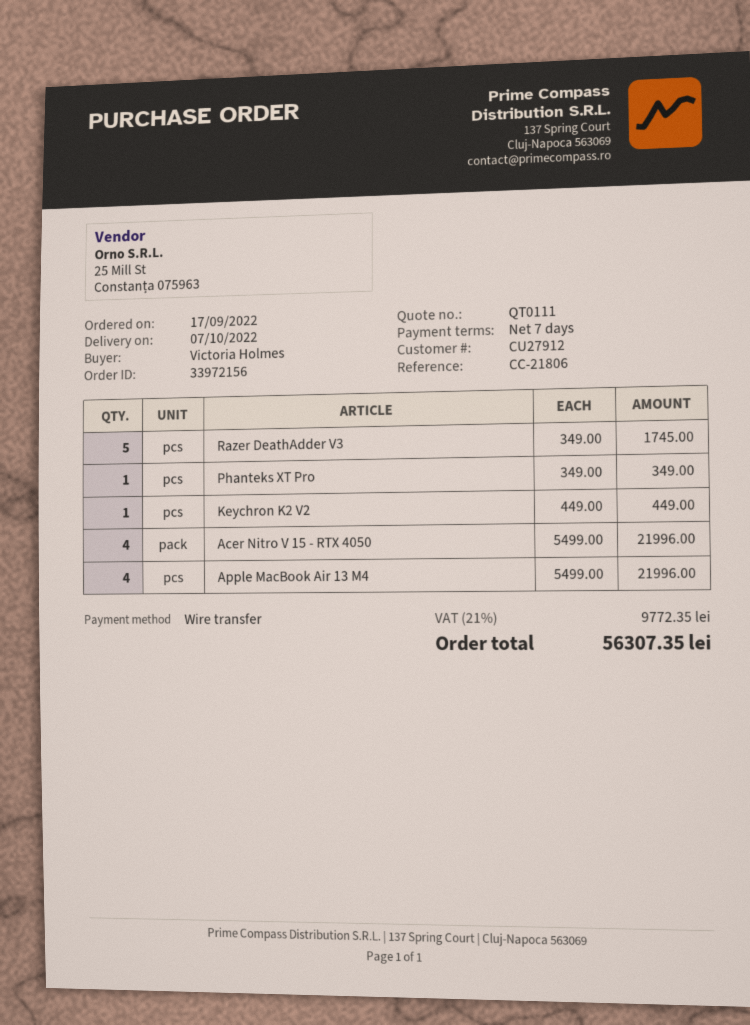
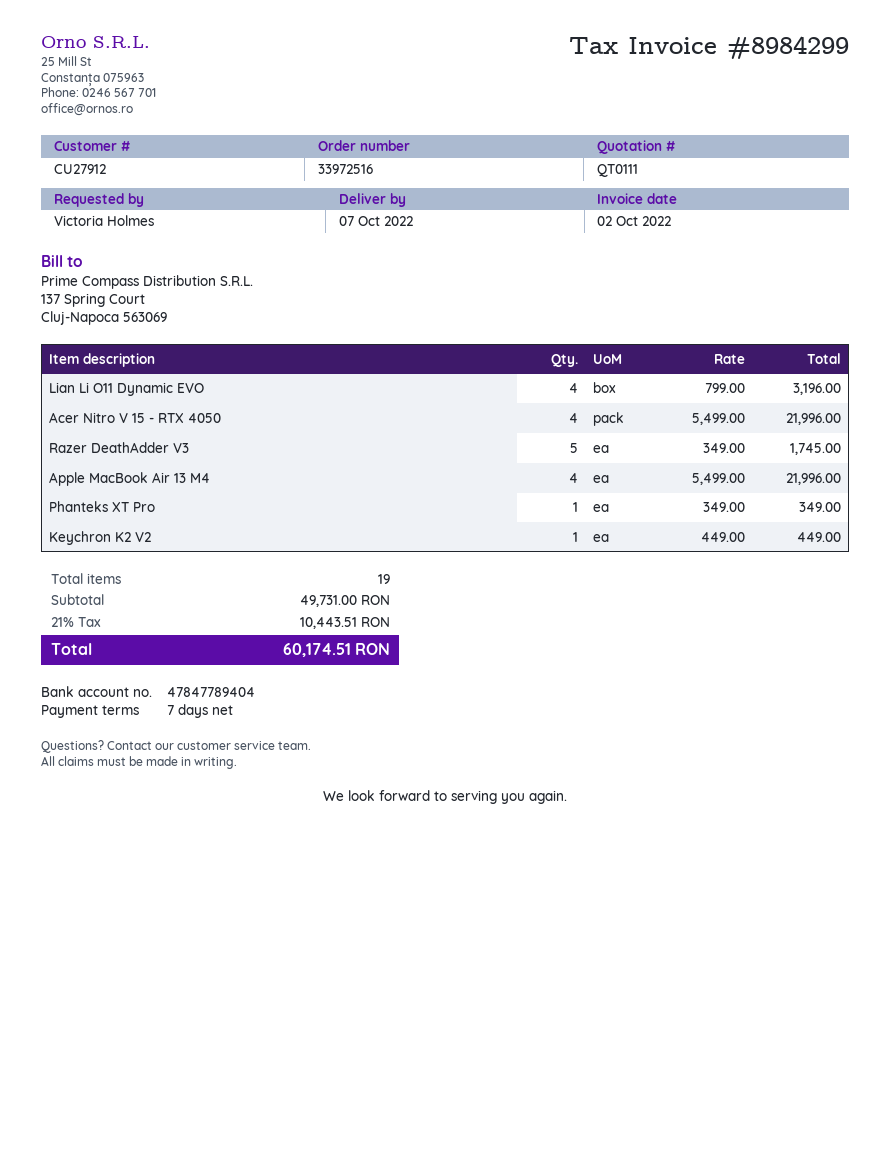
order number: 33972156 -> 33972516
Lian Li O11 Dynamic EVO: none -> 4 x 799.00 = 3196.00
tax: 21% = 9772.35 -> 21% = 10443.51
total: 56307.35 -> 60174.51

